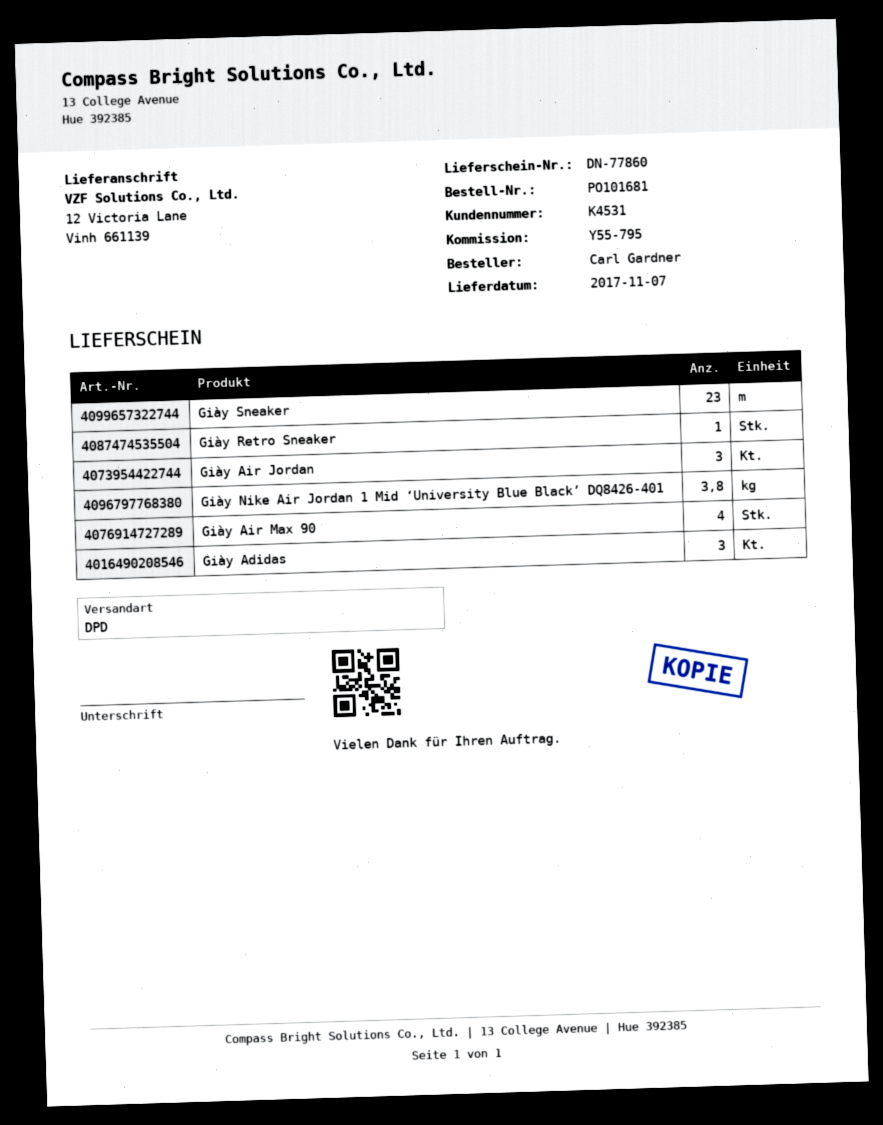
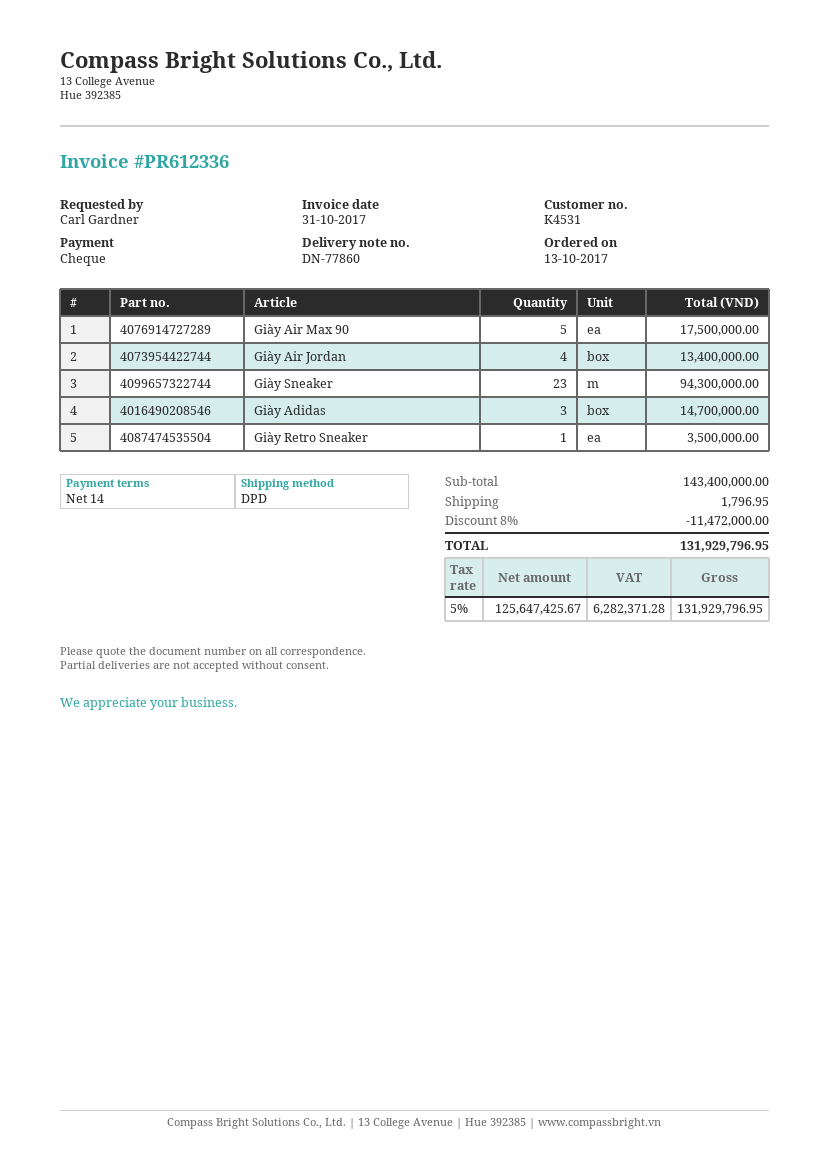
Giày Air Jordan: 3 -> 4
Giày Nike Air Jordan 1 Mid ‘University Blue Black’ DQ8426-401: 3.8 -> none
Giày Air Max 90: 4 -> 5

